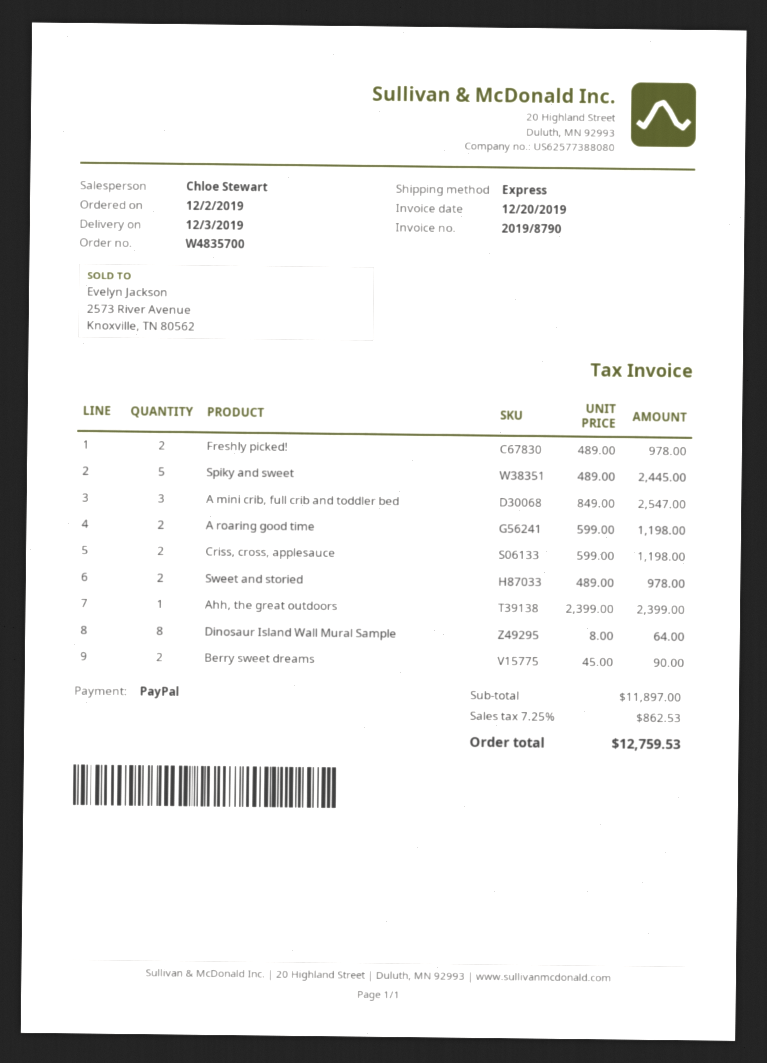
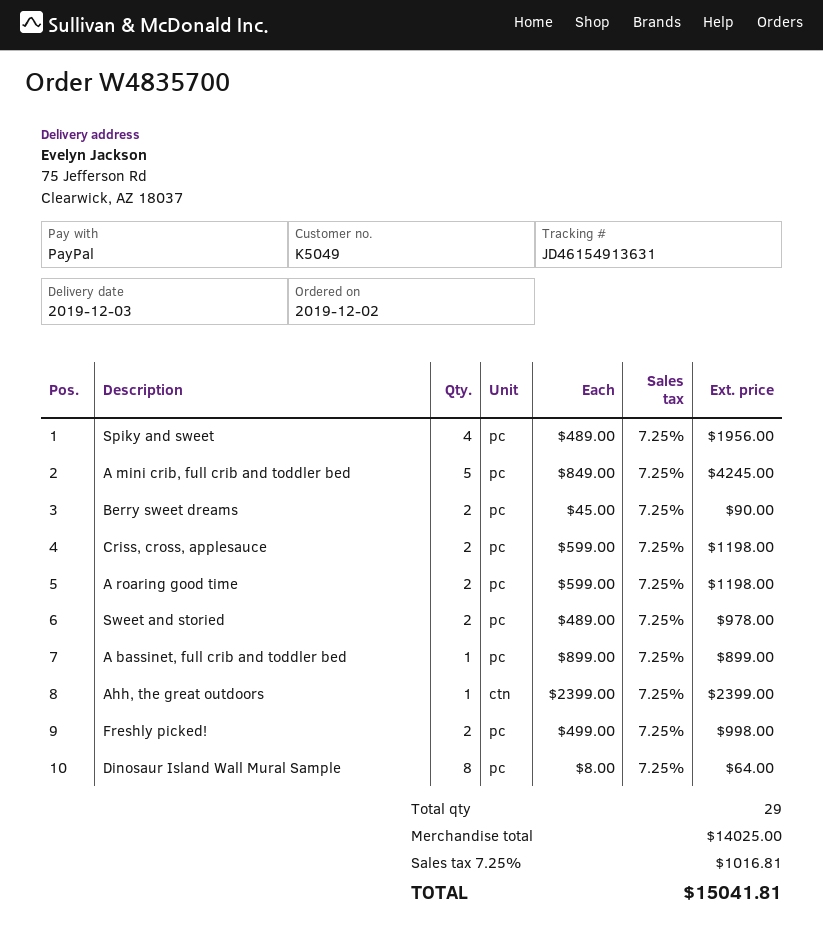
Freshly picked!: 2 x 489.00 = 978.00 -> 2 x 499.00 = 998.00
Spiky and sweet: 5 x 489.00 = 2445.00 -> 4 x 489.00 = 1956.00
A mini crib, full crib and toddler bed: 3 x 849.00 = 2547.00 -> 5 x 849.00 = 4245.00
A bassinet, full crib and toddler bed: none -> 1 x 899.00 = 899.00
subtotal: 11897.00 -> 14025.00
tax: 7.25% = 862.53 -> 7.25% = 1016.81
total: 12759.53 -> 15041.81

